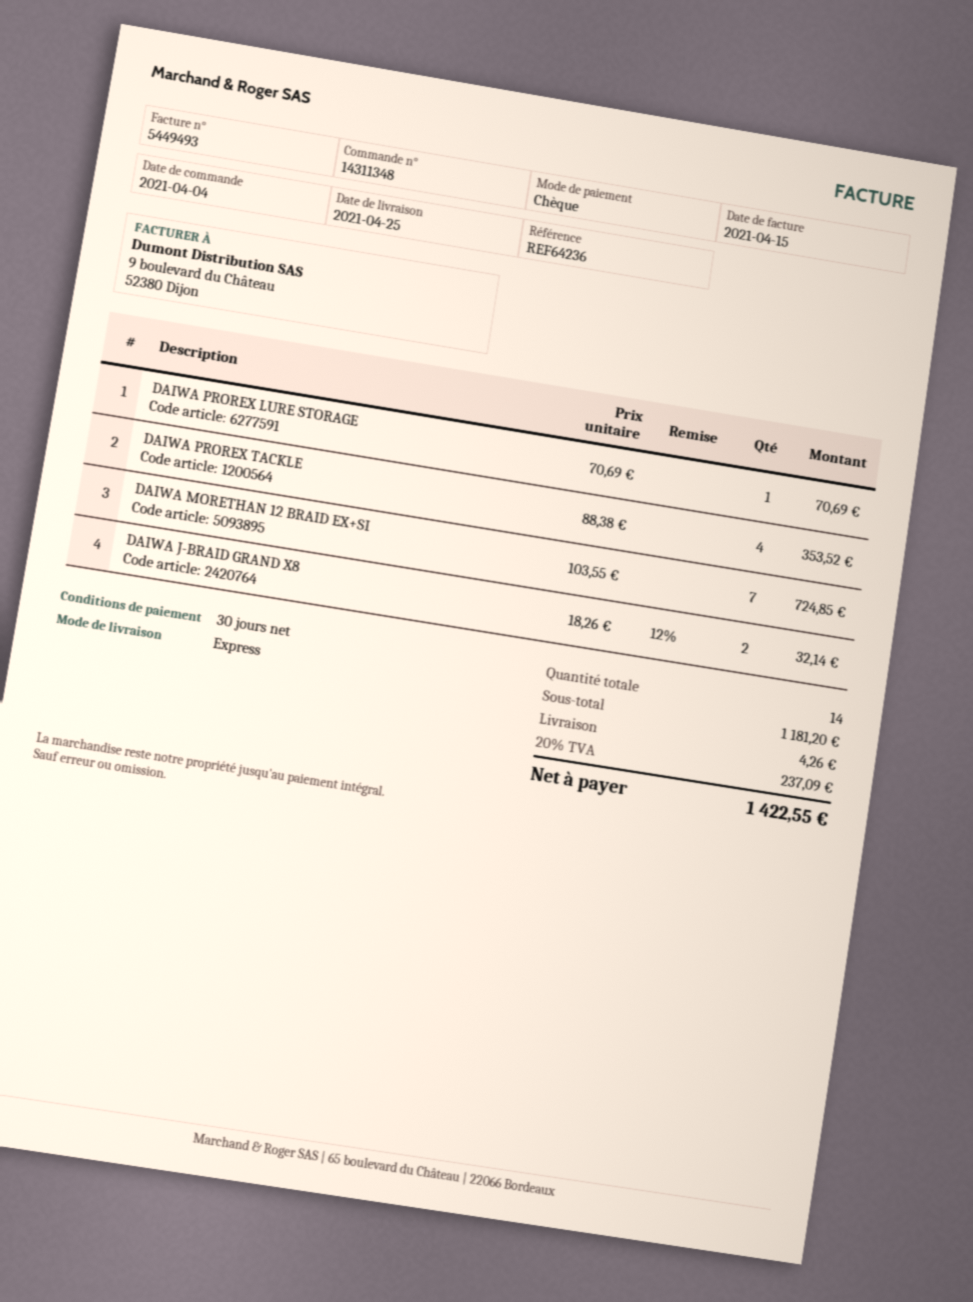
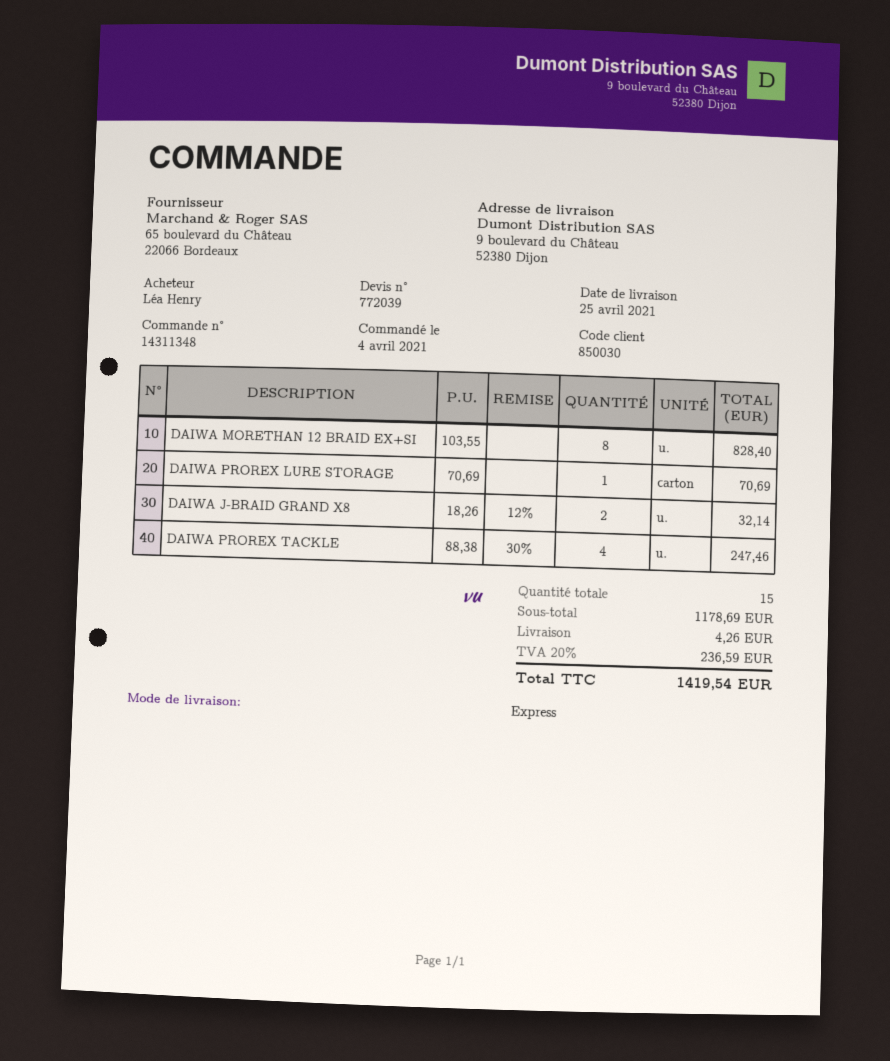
DAIWA PROREX TACKLE: 4 x 88.38 = 353.52 -> 4 x 88.38 - 30% = 247.46
DAIWA MORETHAN 12 BRAID EX+SI: 7 x 103.55 = 724.85 -> 8 x 103.55 = 828.40
total quantity: 14 -> 15
subtotal: 1181.20 -> 1178.69
tax: 20% = 237.09 -> 20% = 236.59
total: 1422.55 -> 1419.54

